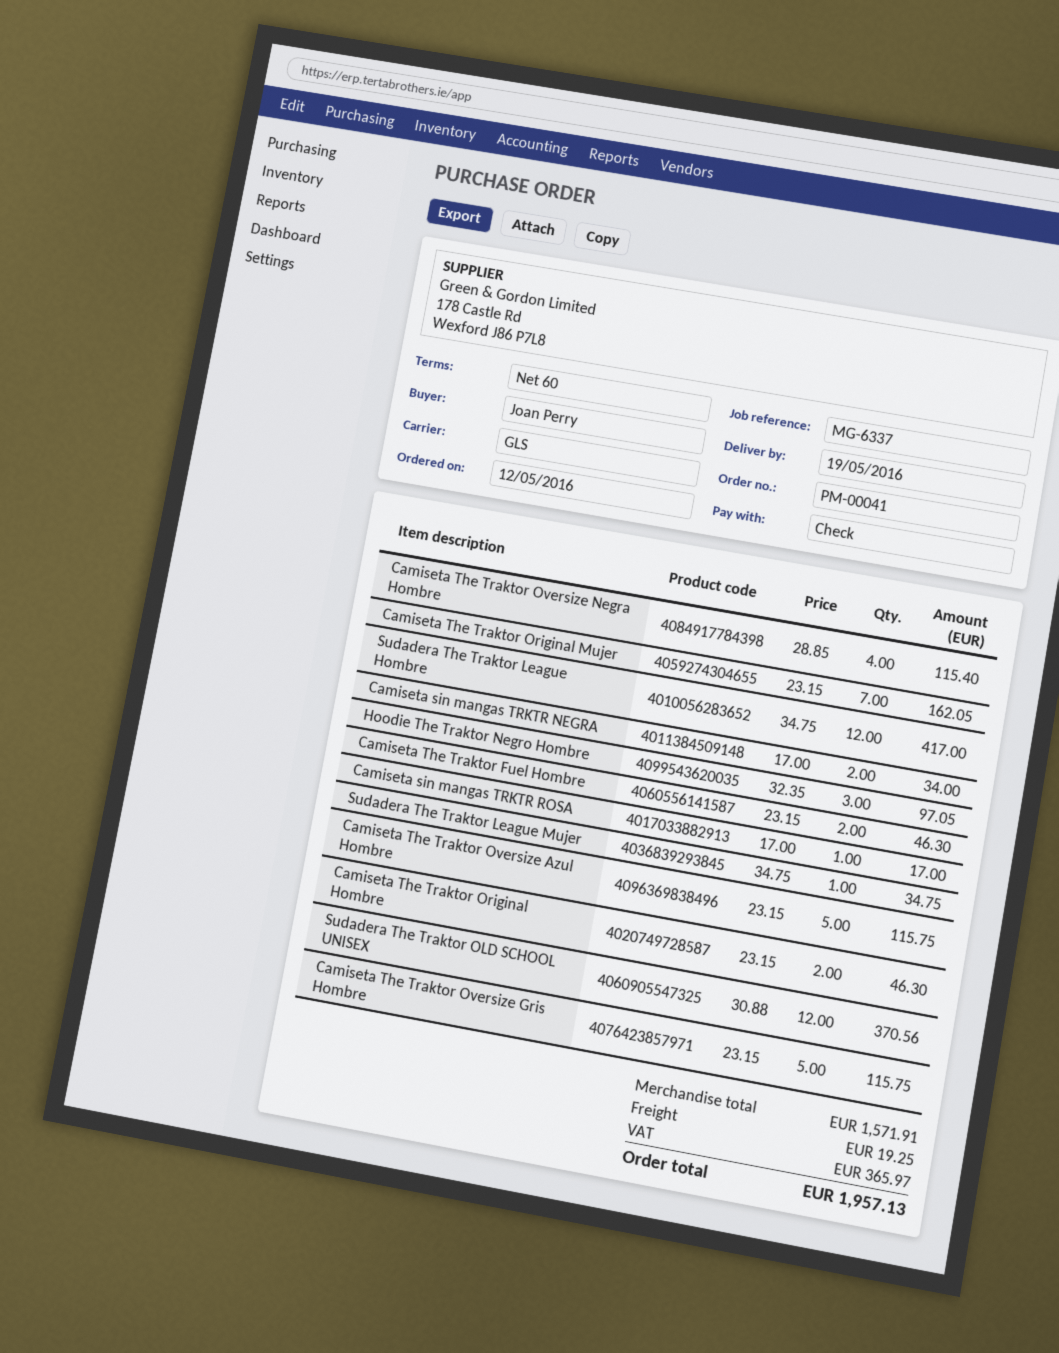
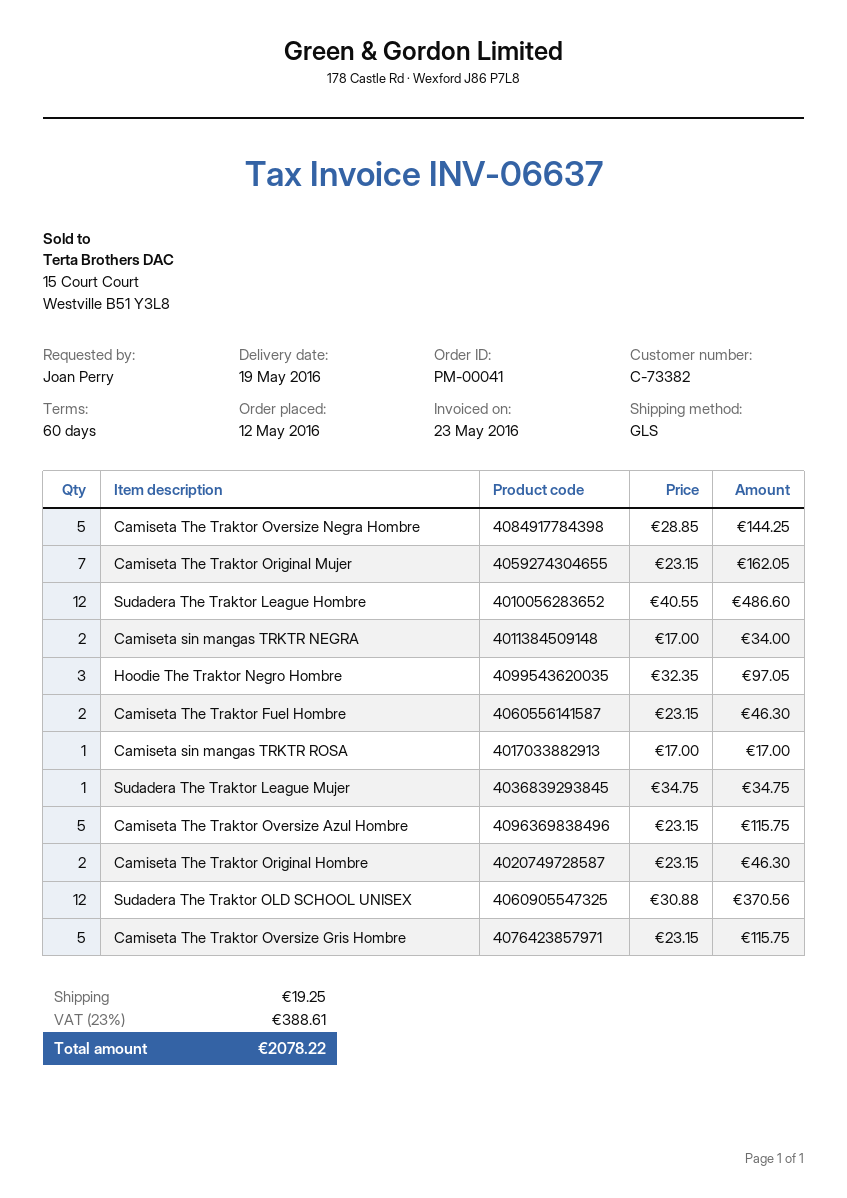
Camiseta The Traktor Oversize Negra Hombre: 4 x 28.85 = 115.40 -> 5 x 28.85 = 144.25
Sudadera The Traktor League Hombre: 12 x 34.75 = 417.00 -> 12 x 40.55 = 486.60
tax: 365.97 -> 388.61
total: 1957.13 -> 2078.22

